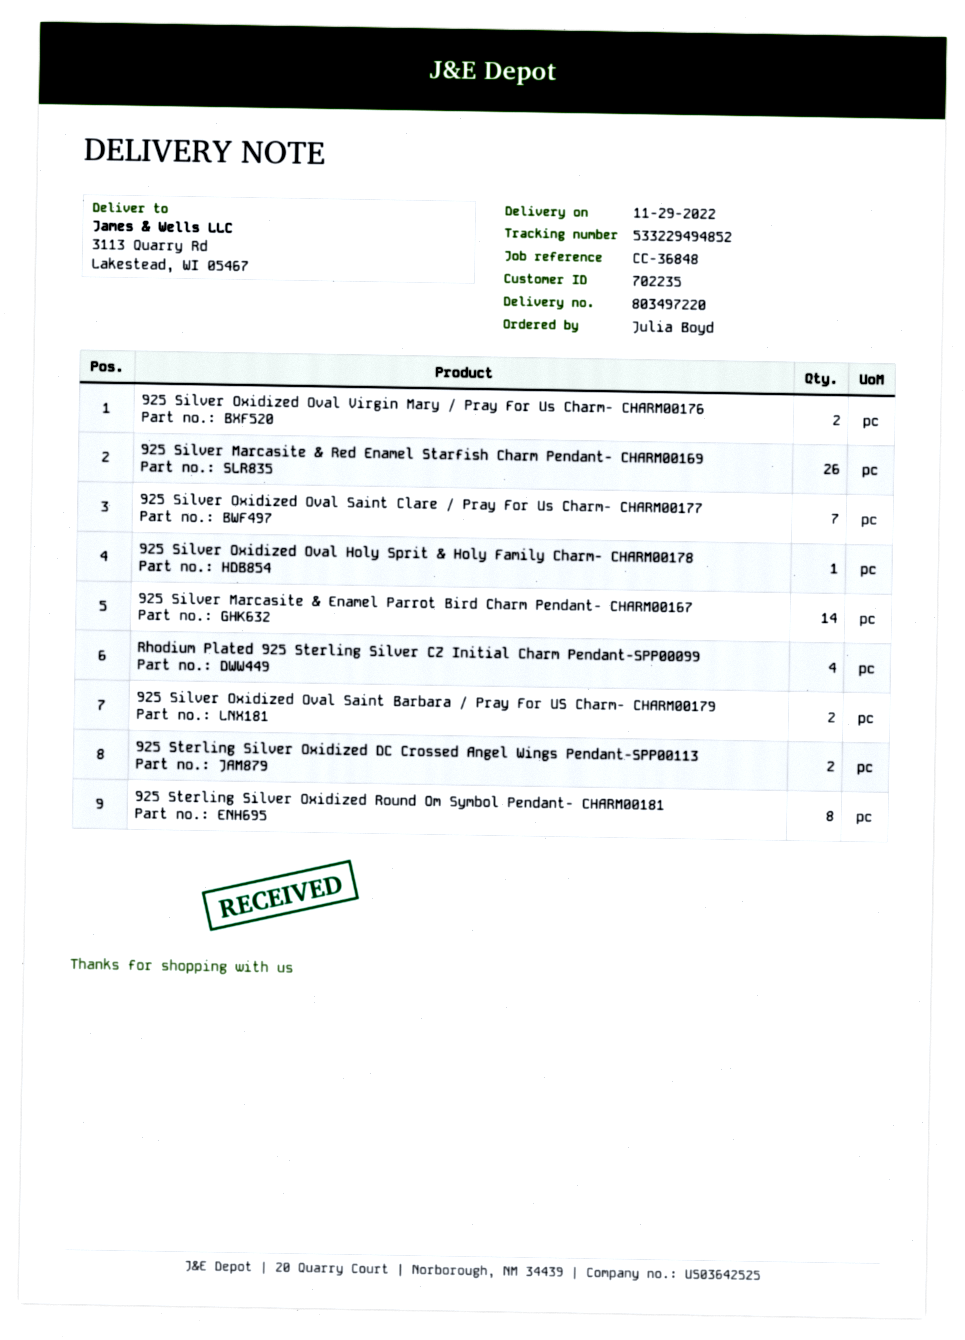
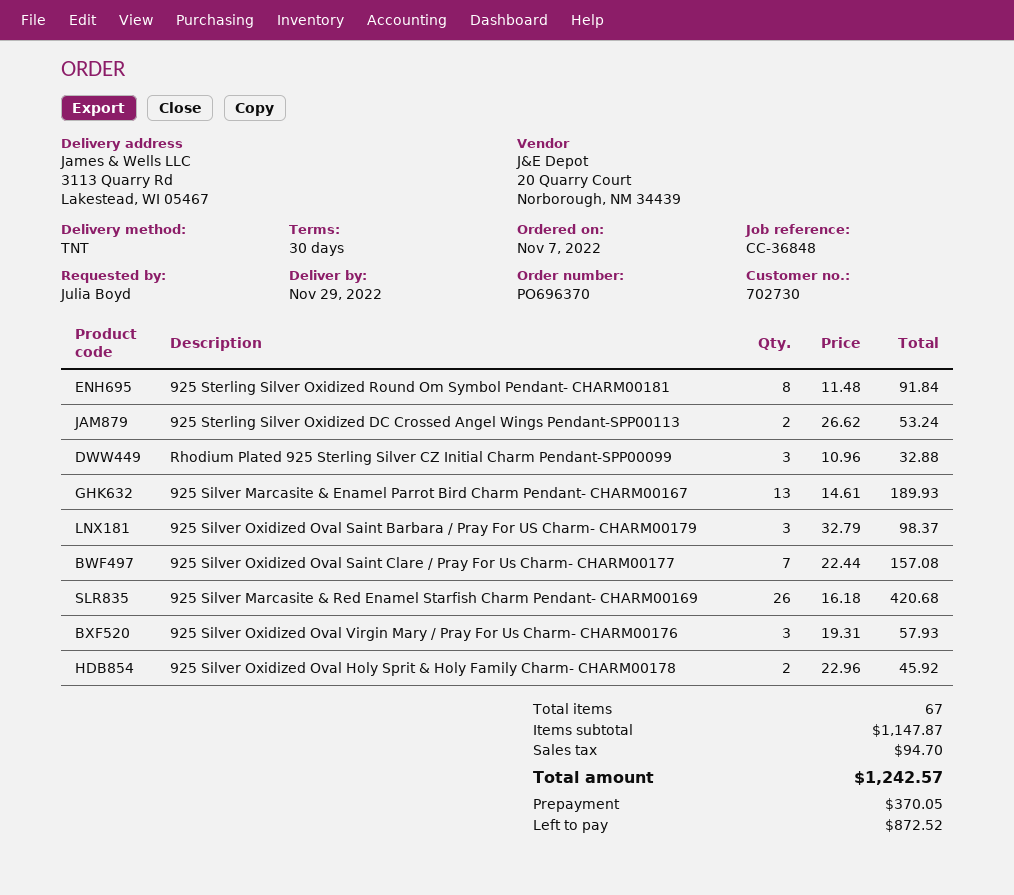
customer number: 702235 -> 702730
925 Silver Oxidized Oval Virgin Mary / Pray For Us Charm- CHARM00176: 2 -> 3
925 Silver Oxidized Oval Holy Sprit & Holy Family Charm- CHARM00178: 1 -> 2
925 Silver Marcasite & Enamel Parrot Bird Charm Pendant- CHARM00167: 14 -> 13
Rhodium Plated 925 Sterling Silver CZ Initial Charm Pendant-SPP00099: 4 -> 3
925 Silver Oxidized Oval Saint Barbara / Pray For US Charm- CHARM00179: 2 -> 3

